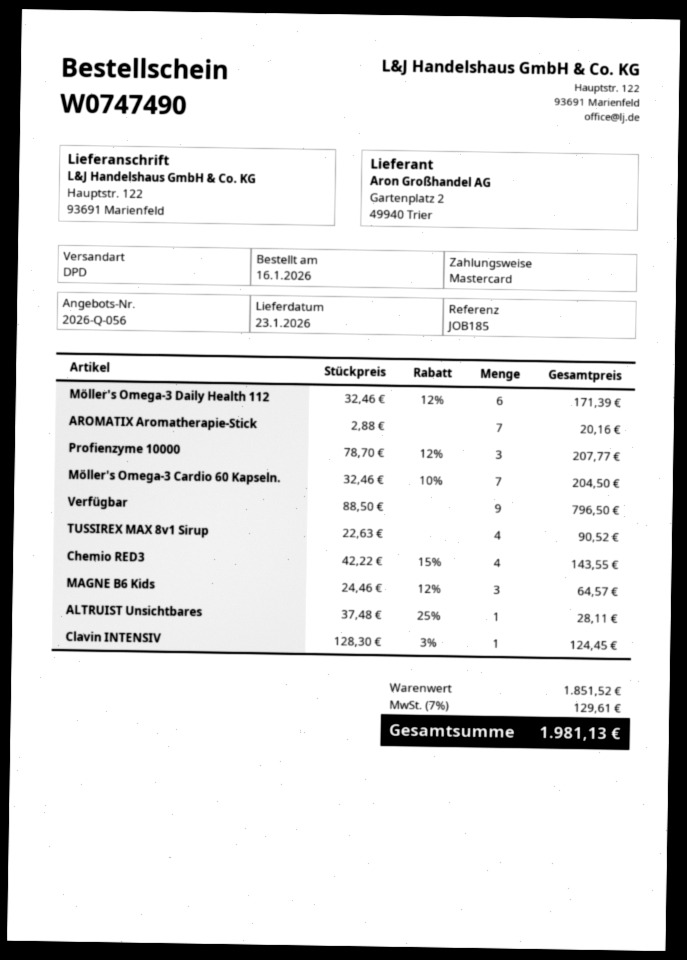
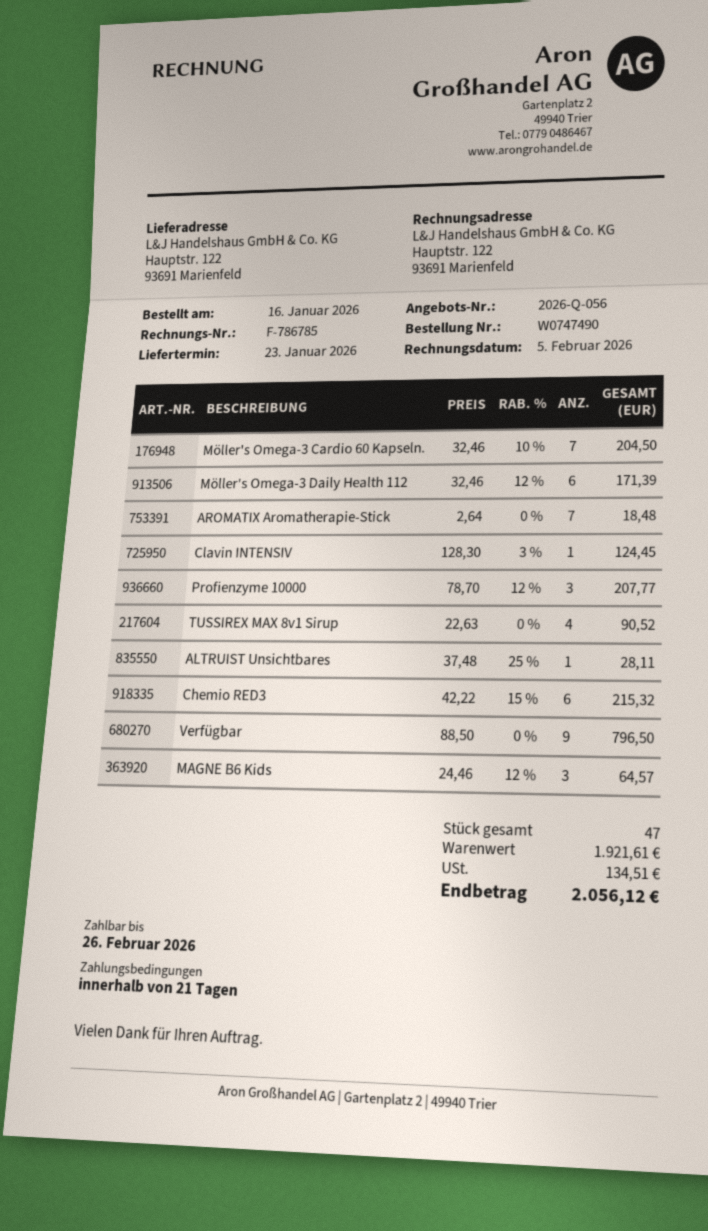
AROMATIX Aromatherapie-Stick: 7 x 2.88 = 20.16 -> 7 x 2.64 = 18.48
Chemio RED3: 4 x 42.22 - 15% = 143.55 -> 6 x 42.22 - 15% = 215.32
subtotal: 1851.52 -> 1921.61
tax: 129.61 -> 134.51
total: 1981.13 -> 2056.12

